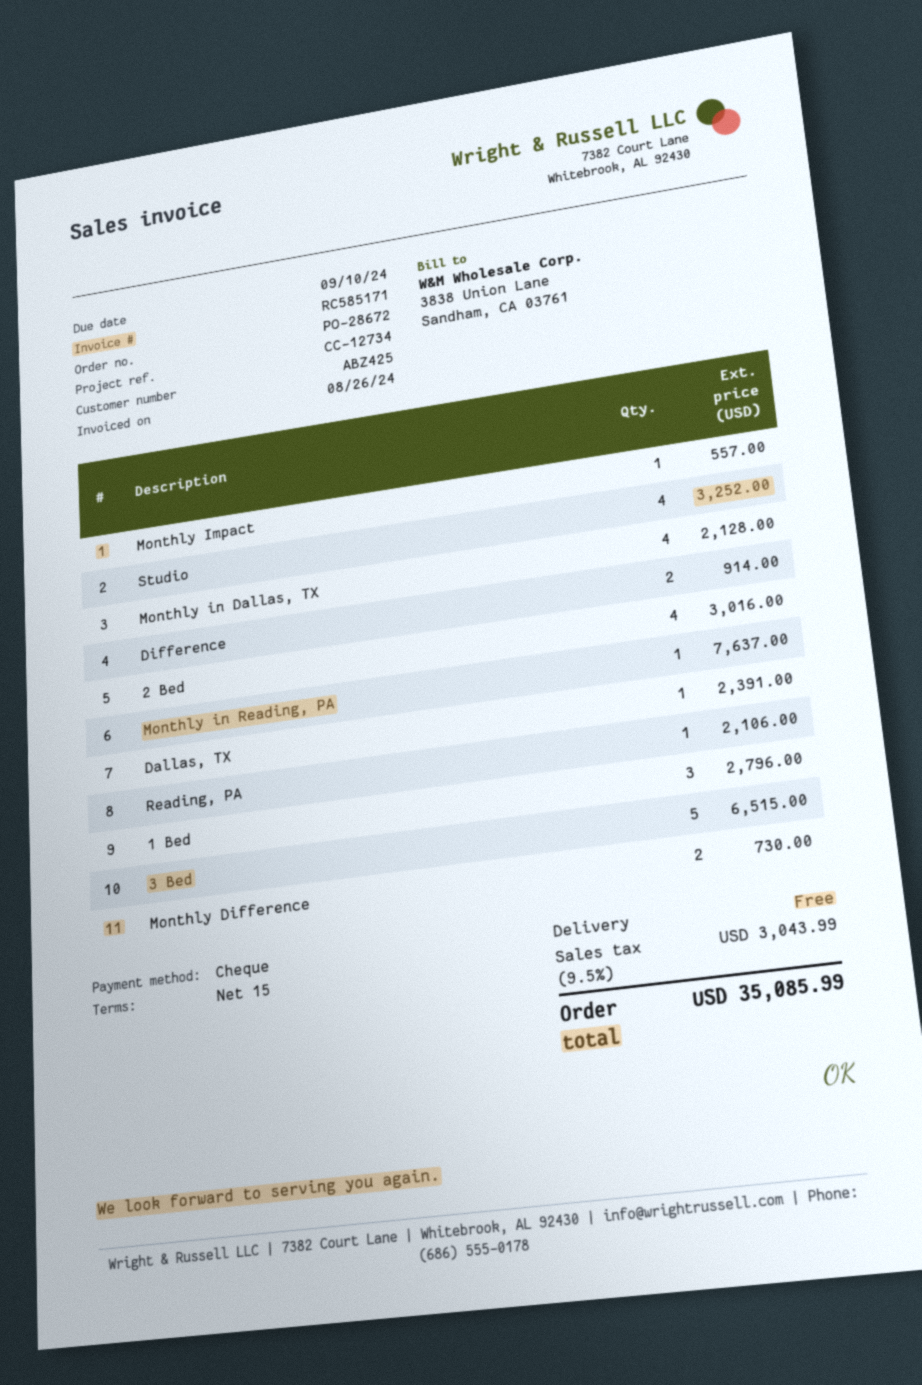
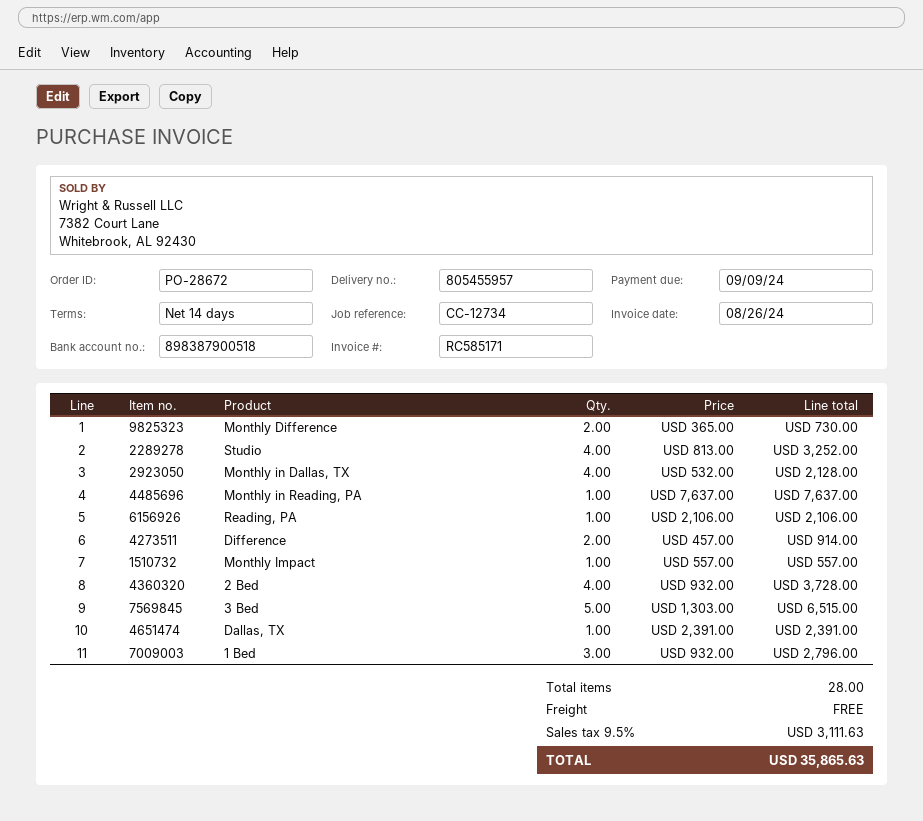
payment terms: 15 days -> 14 days
due date: 2024-09-10 -> 2024-09-09
2 Bed: 4 for 3016.00 -> 4 for 3728.00
tax: 9.5% = 3043.99 -> 9.5% = 3111.63
total: 35085.99 -> 35865.63

